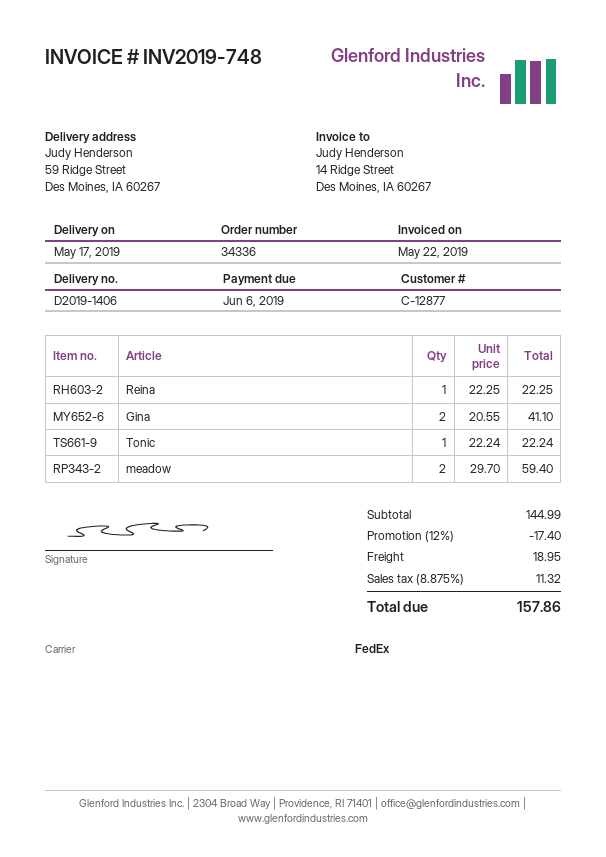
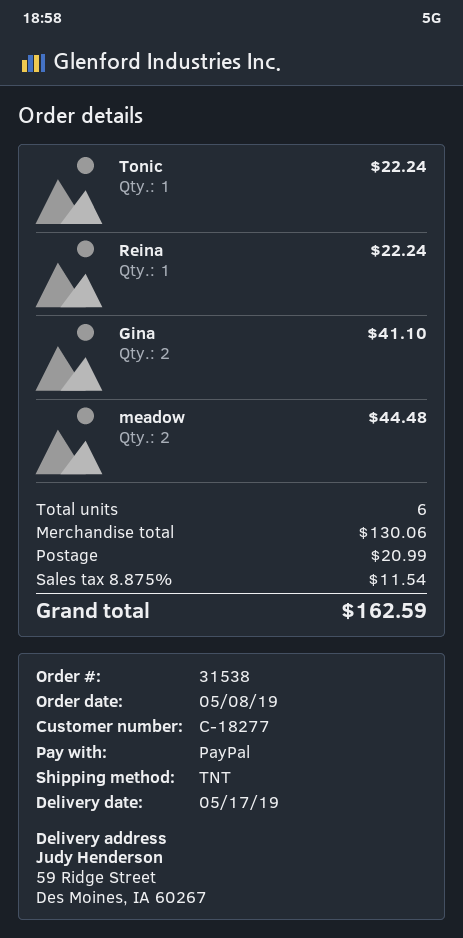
order number: 34336 -> 31538
customer number: C-12877 -> C-18277
shipping method: FedEx -> TNT
Reina: 1 for 22.25 -> 1 for 22.24
meadow: 2 for 59.40 -> 2 for 44.48
subtotal: 144.99 -> 130.06
discount: 12% = 17.40 -> none
shipping: 18.95 -> 20.99
tax: 8.875% = 11.32 -> 8.875% = 11.54
total: 157.86 -> 162.59

